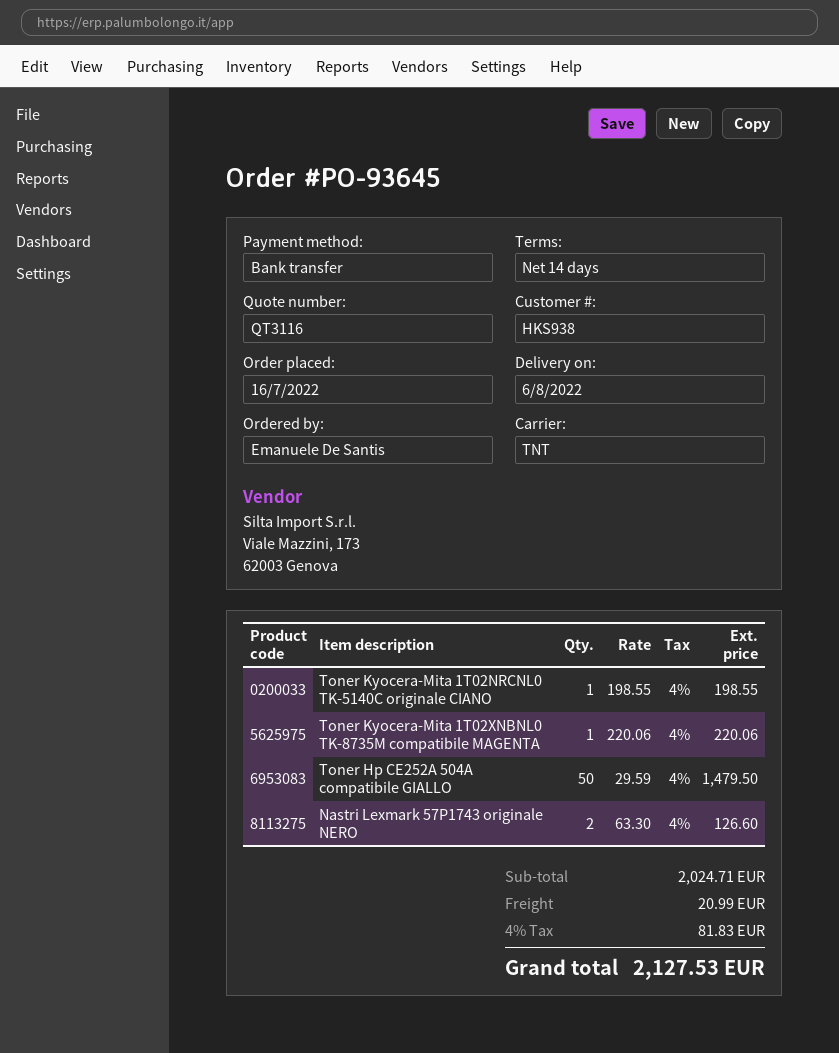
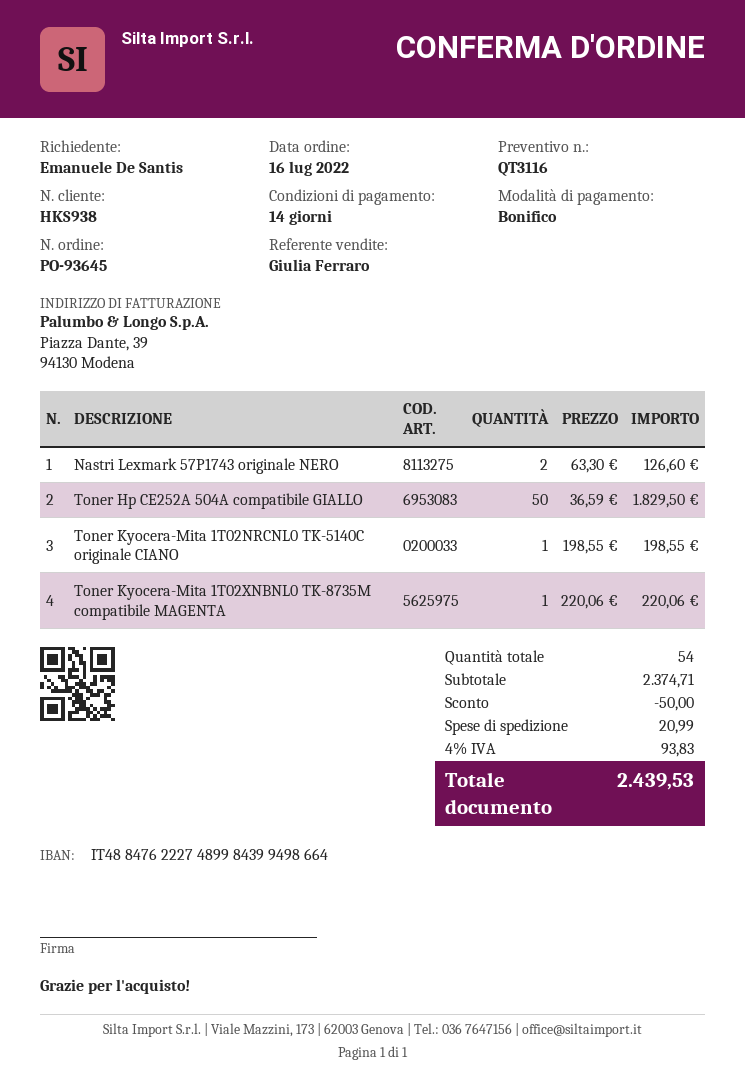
Toner Hp CE252A 504A compatibile GIALLO: 50 x 29.59 = 1479.50 -> 50 x 36.59 = 1829.50
subtotal: 2024.71 -> 2374.71
discount: none -> 50.00
tax: 4% = 81.83 -> 4% = 93.83
total: 2127.53 -> 2439.53

